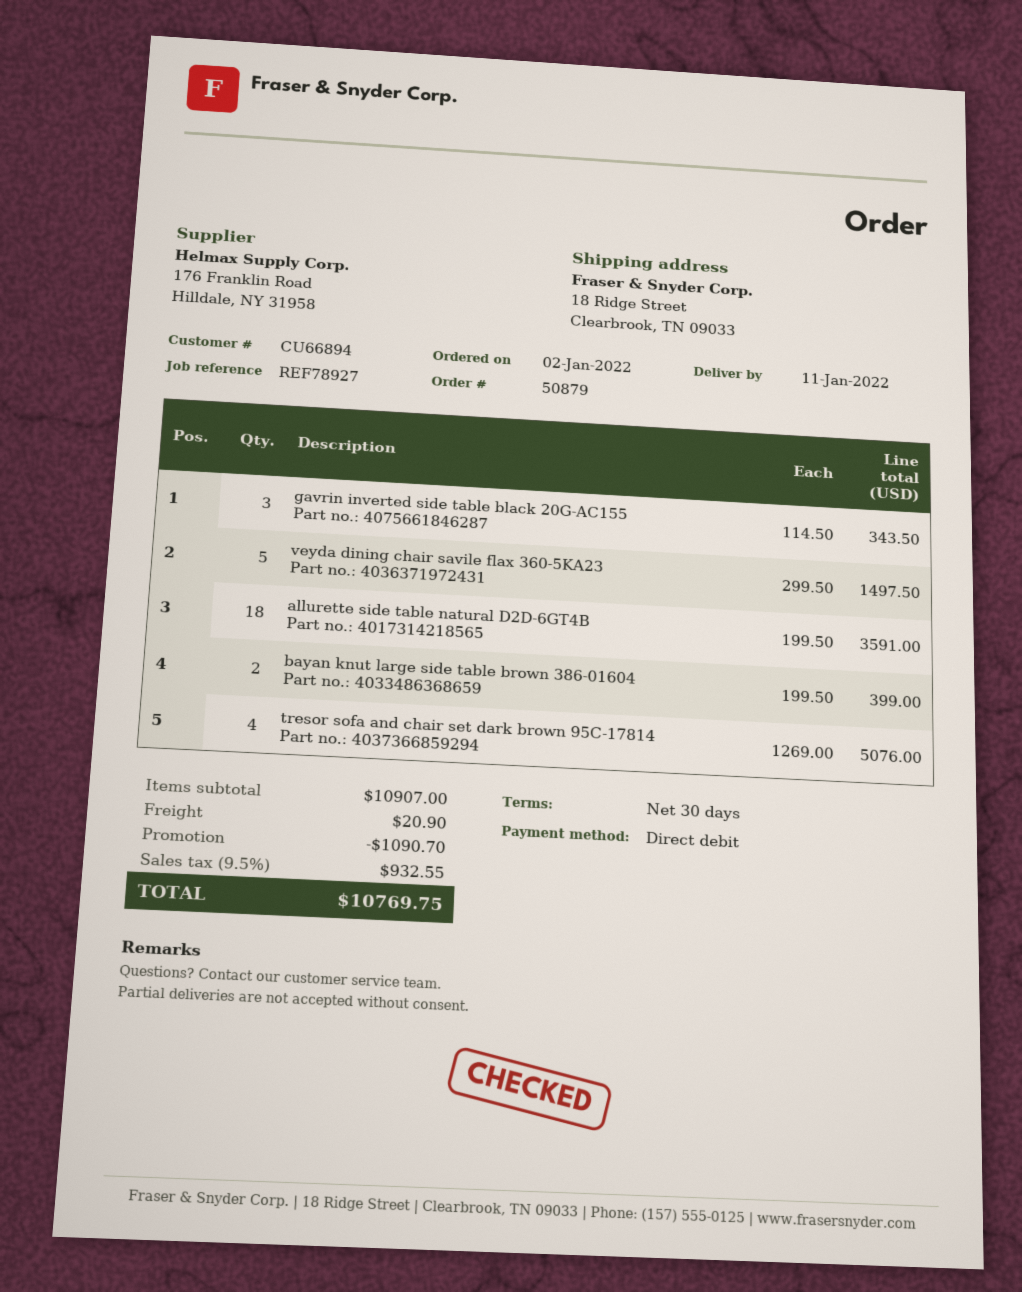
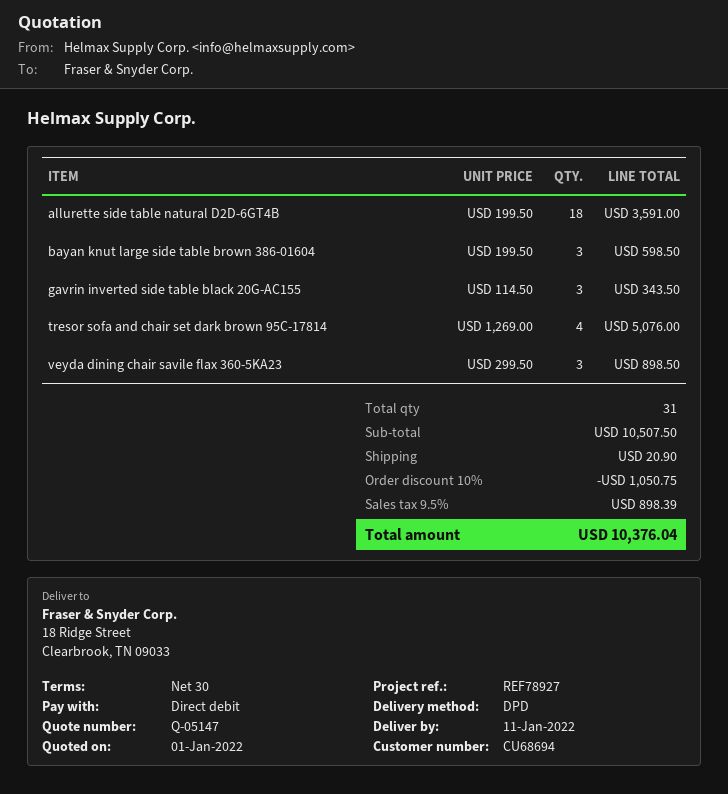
customer number: CU66894 -> CU68694
veyda dining chair savile flax 360-5KA23: 5 x 299.50 = 1497.50 -> 3 x 299.50 = 898.50
bayan knut large side table brown 386-01604: 2 x 199.50 = 399.00 -> 3 x 199.50 = 598.50
subtotal: 10907.00 -> 10507.50
discount: 1090.70 -> 1050.75
tax: 9.5% = 932.55 -> 9.5% = 898.39
total: 10769.75 -> 10376.04

